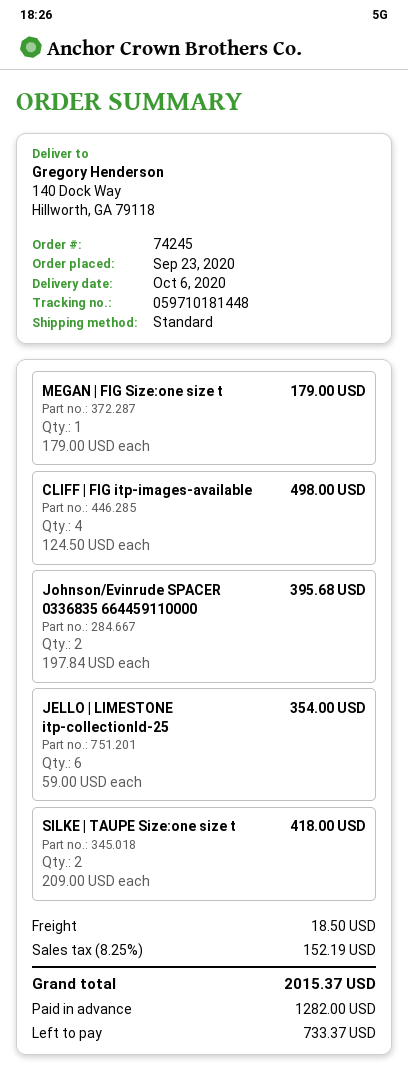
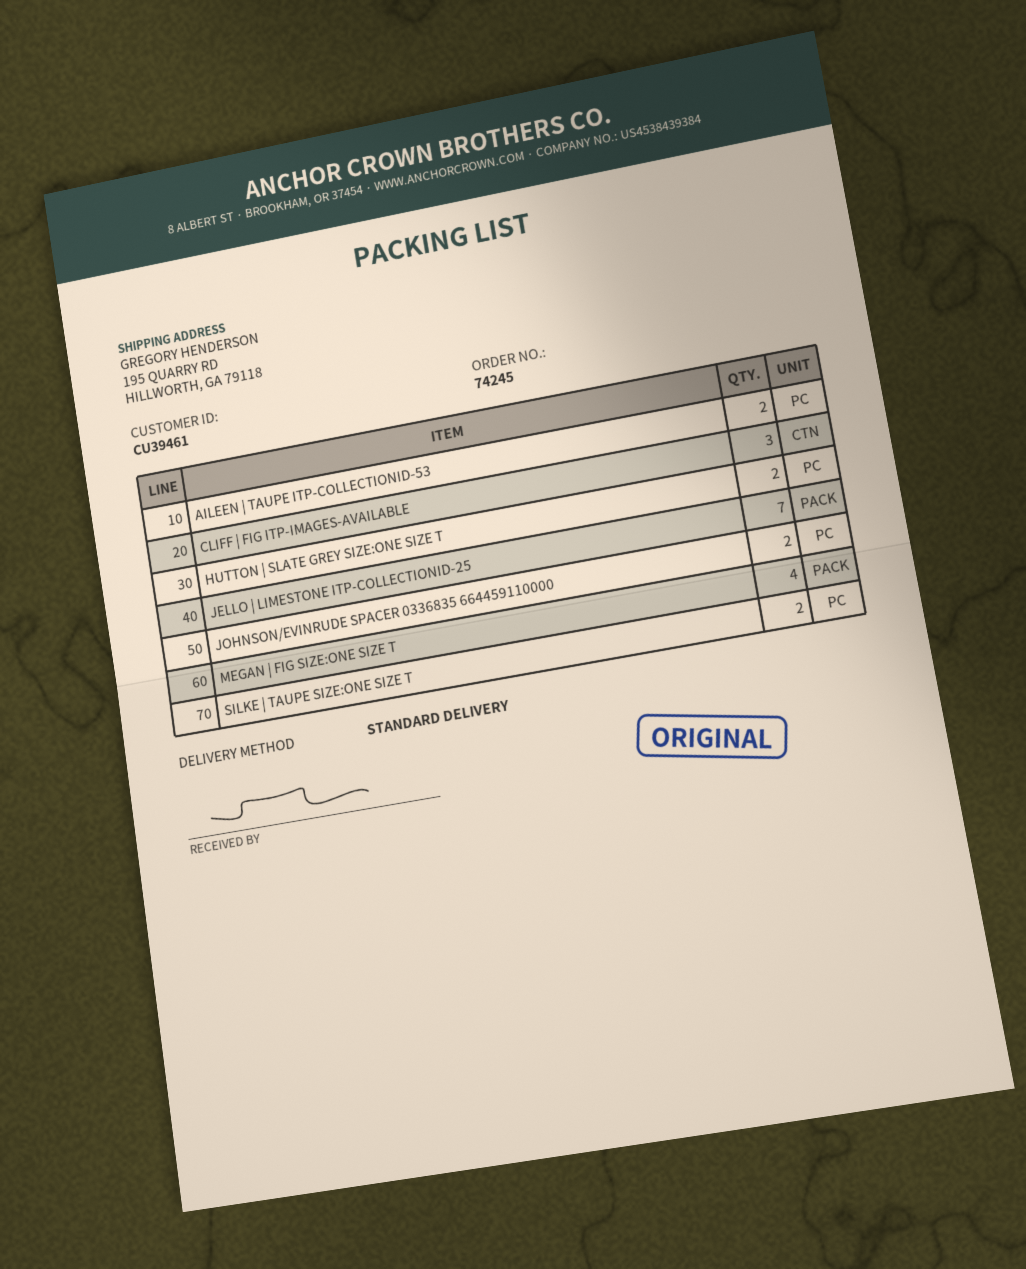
ship to: 140 Dock Way, Hillworth, GA 79118 -> 195 QUARRY RD, HILLWORTH, GA 79118
MEGAN | FIG Size:one size t: 1 -> 4
CLIFF | FIG itp-images-available: 4 -> 3
JELLO | LIMESTONE itp-collectionId-25: 6 -> 7
AILEEN | TAUPE ITP-COLLECTIONID-53: none -> 2
HUTTON | SLATE GREY SIZE:ONE SIZE T: none -> 2

